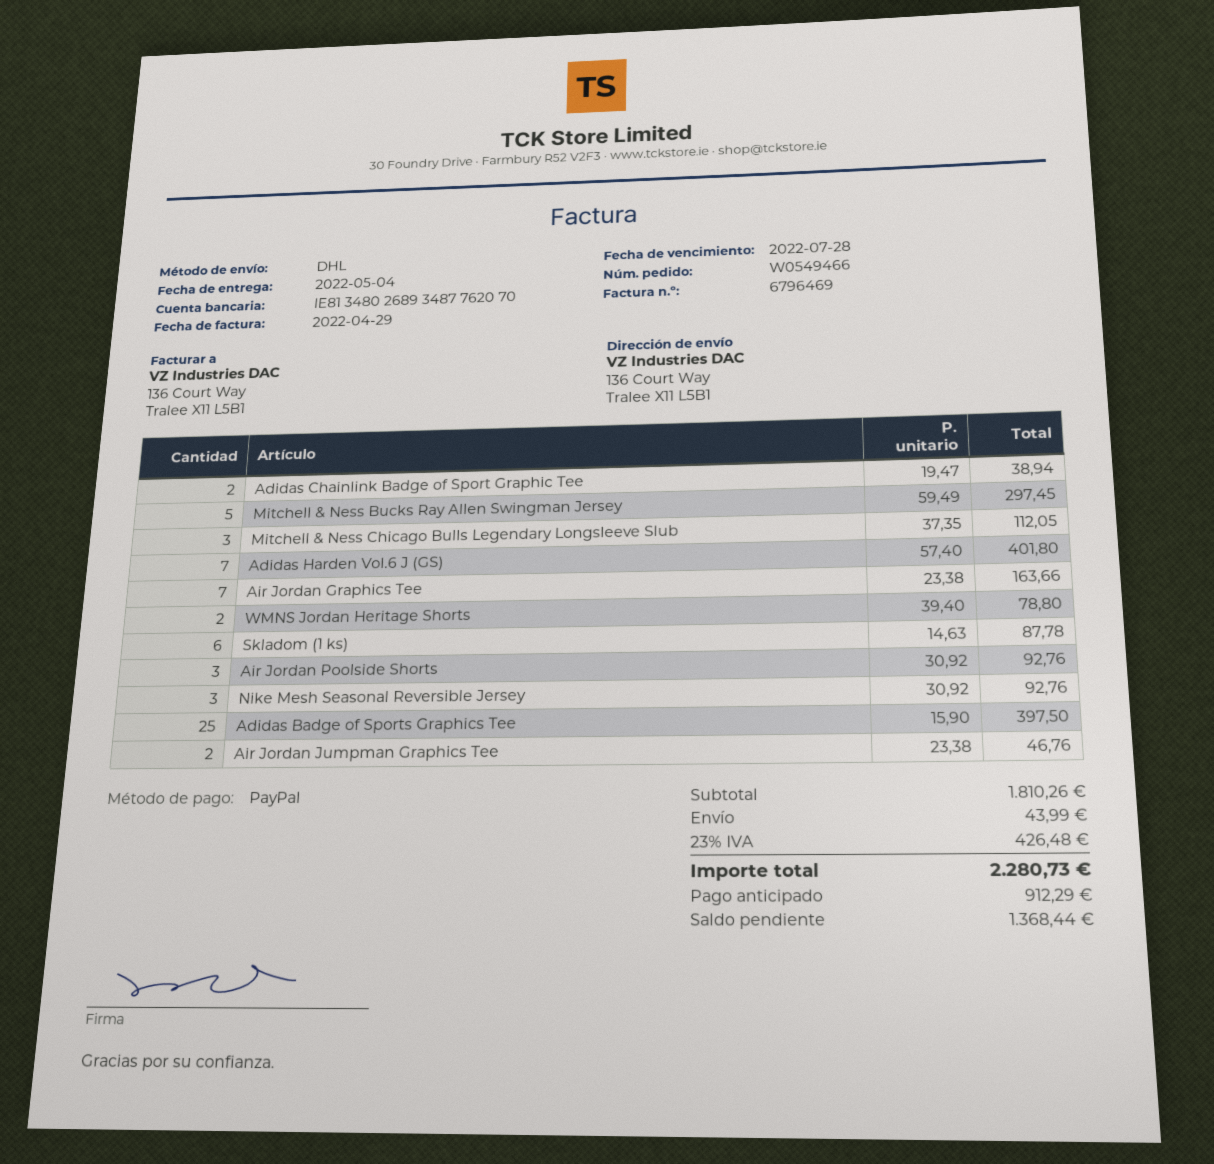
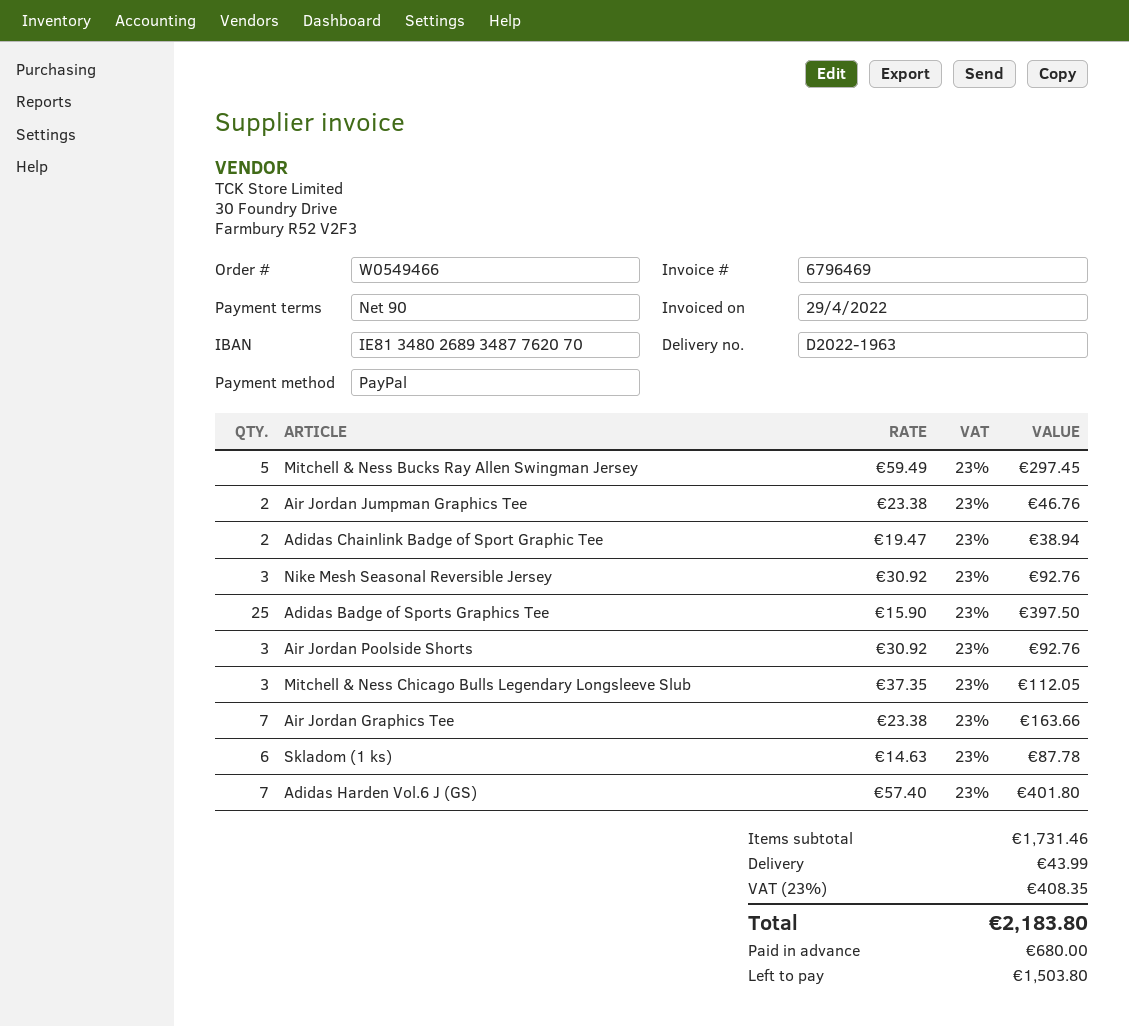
WMNS Jordan Heritage Shorts: 2 x 39.40 = 78.80 -> none
subtotal: 1810.26 -> 1731.46
tax: 23% = 426.48 -> 23% = 408.35
total: 2280.73 -> 2183.80
deposit: 912.29 -> 680.00
balance: 1368.44 -> 1503.80

